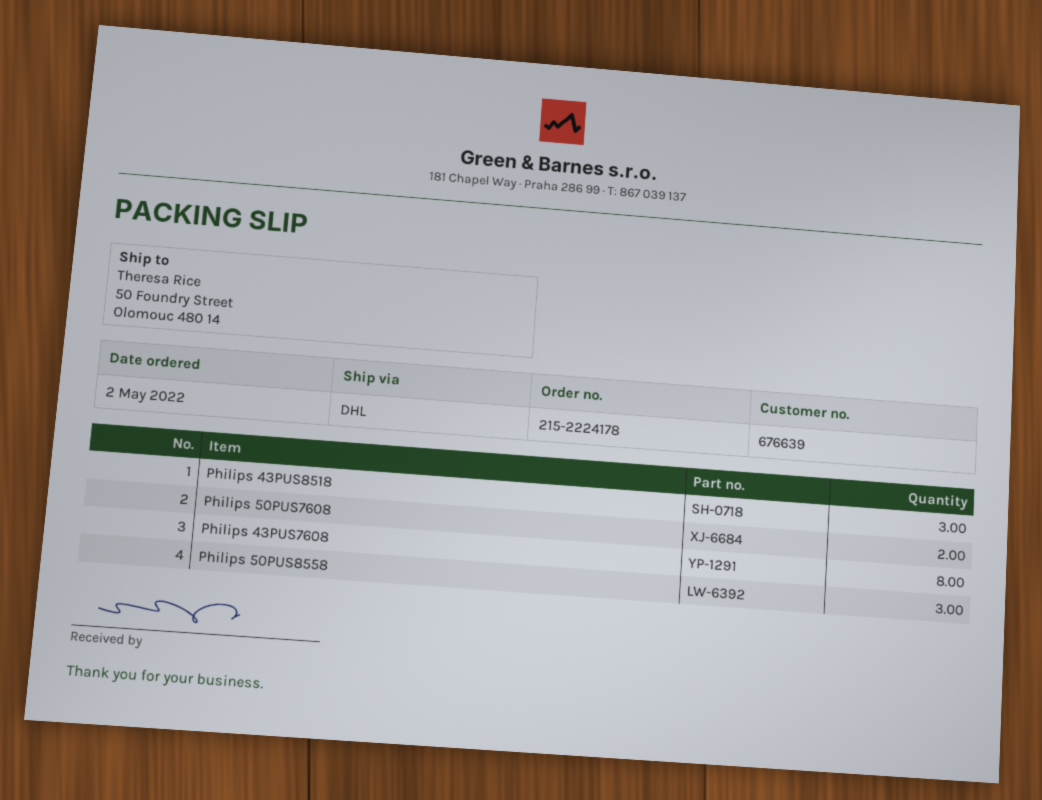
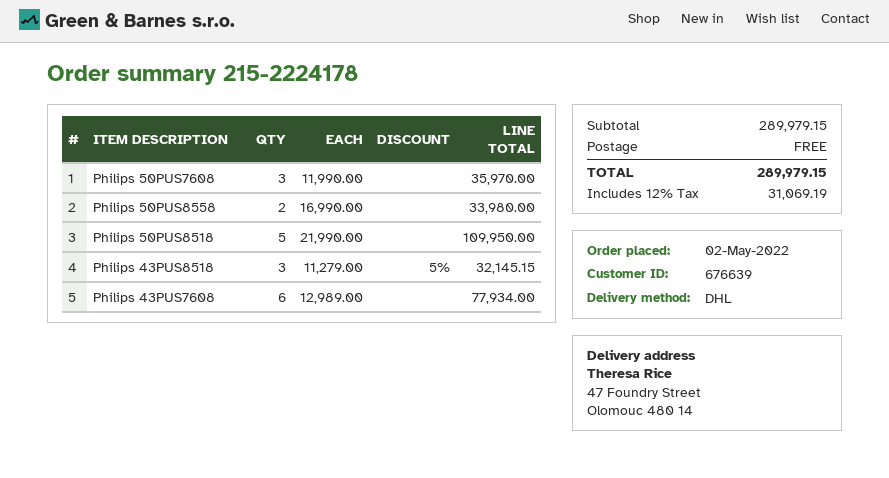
ship to: 50 Foundry Street, Olomouc 480 14 -> 47 Foundry Street, Olomouc 480 14
Philips 50PUS7608: 2 -> 3
Philips 43PUS7608: 8 -> 6
Philips 50PUS8558: 3 -> 2
Philips 50PUS8518: none -> 5

